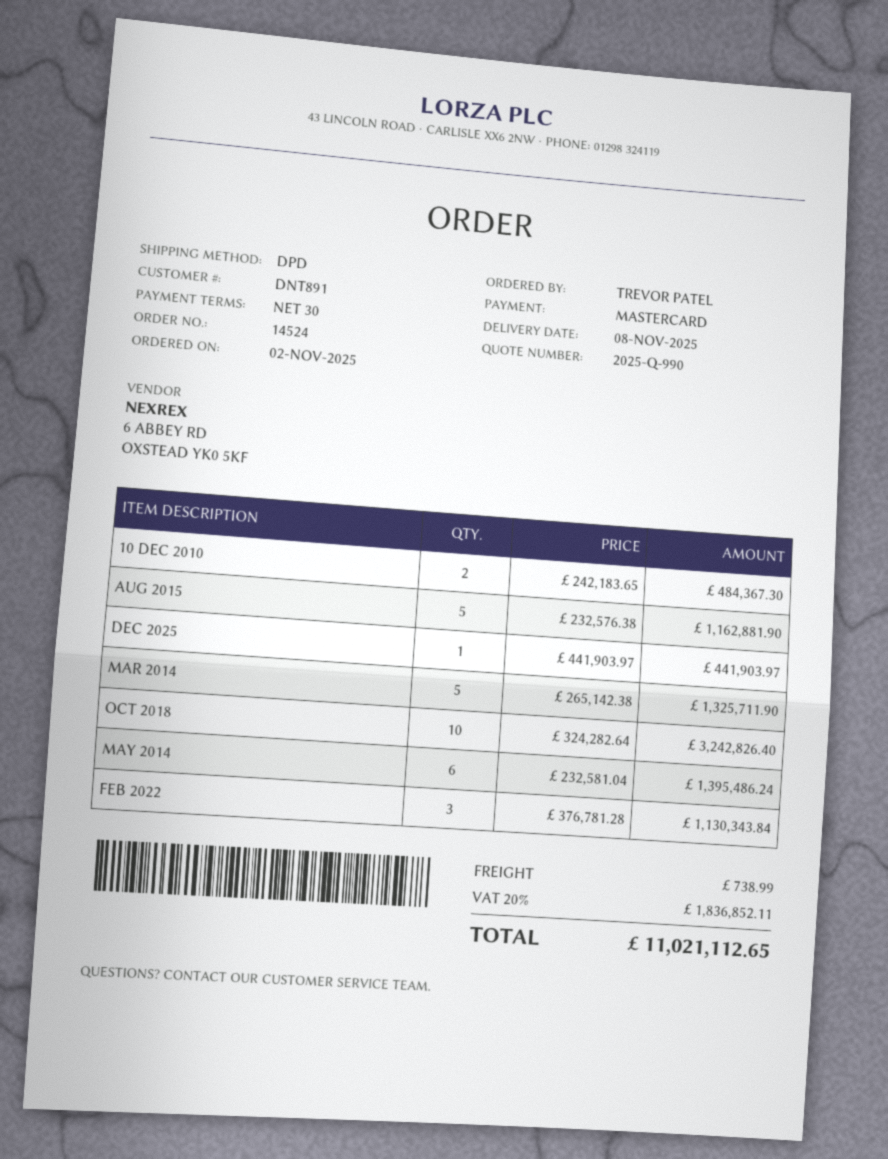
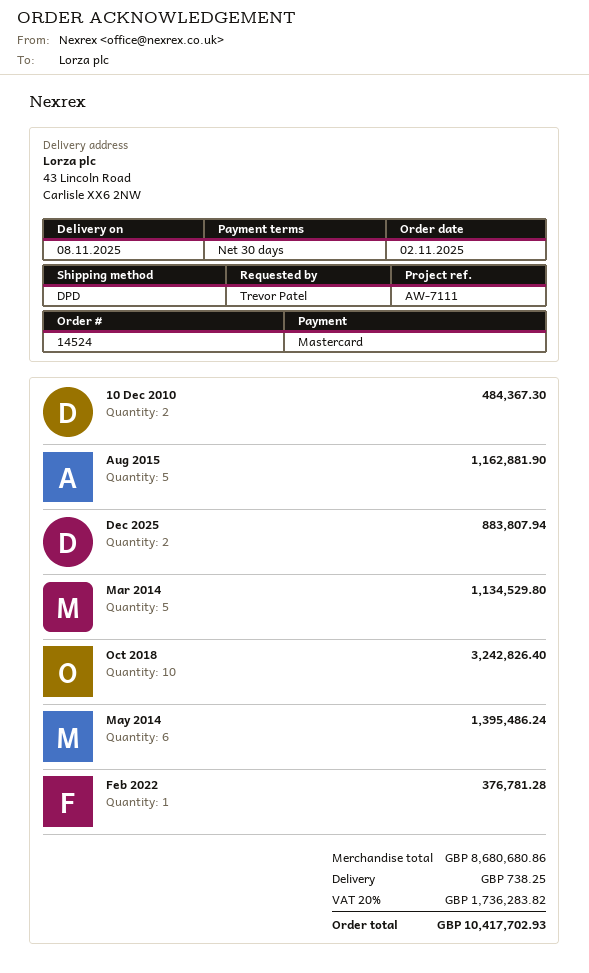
DEC 2025: 1 for 441903.97 -> 2 for 883807.94
MAR 2014: 5 for 1325711.90 -> 5 for 1134529.80
FEB 2022: 3 for 1130343.84 -> 1 for 376781.28
shipping: 738.99 -> 738.25
tax: 20% = 1836852.11 -> 20% = 1736283.82
total: 11021112.65 -> 10417702.93

